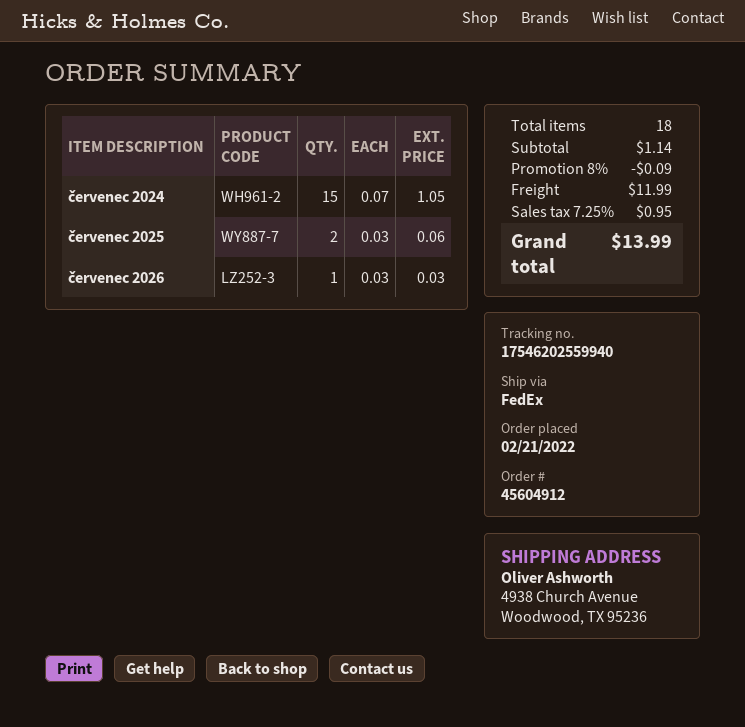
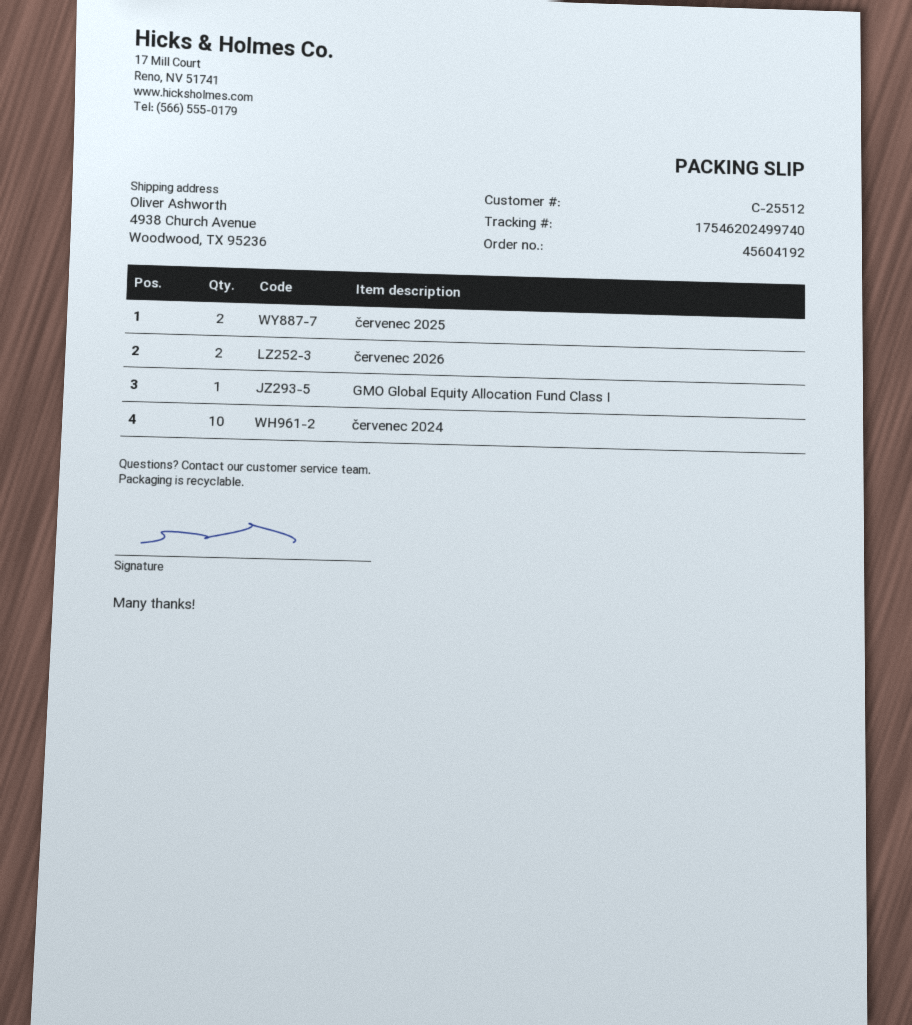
order number: 45604912 -> 45604192
tracking number: 17546202559940 -> 17546202499740
červenec 2024: 15 -> 10
červenec 2026: 1 -> 2
GMO Global Equity Allocation Fund Class I: none -> 1

